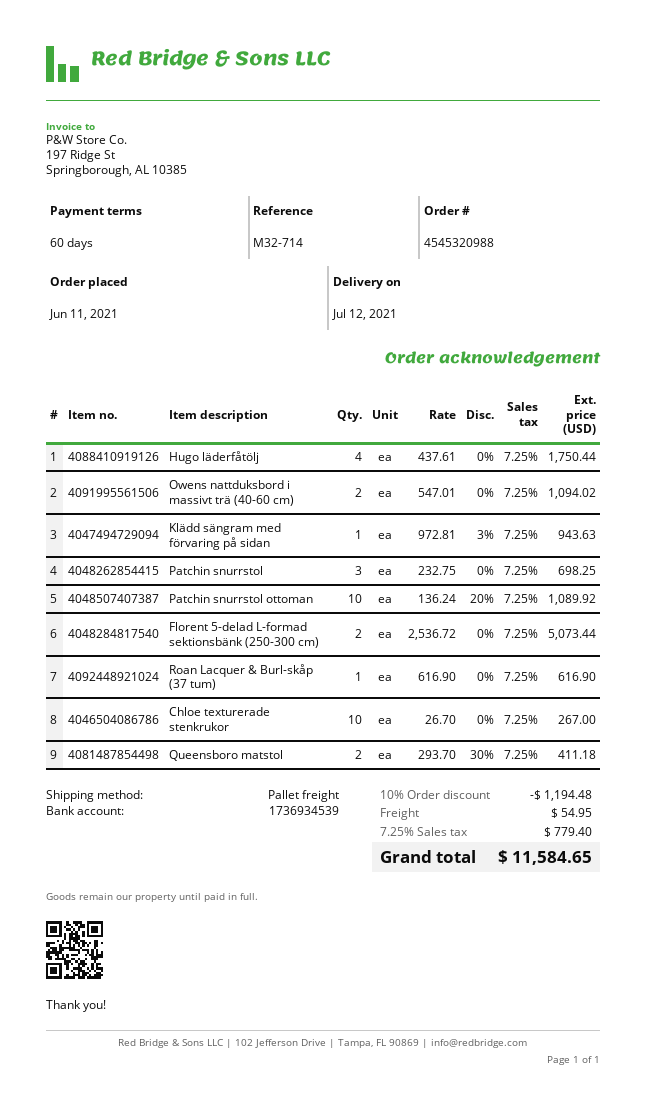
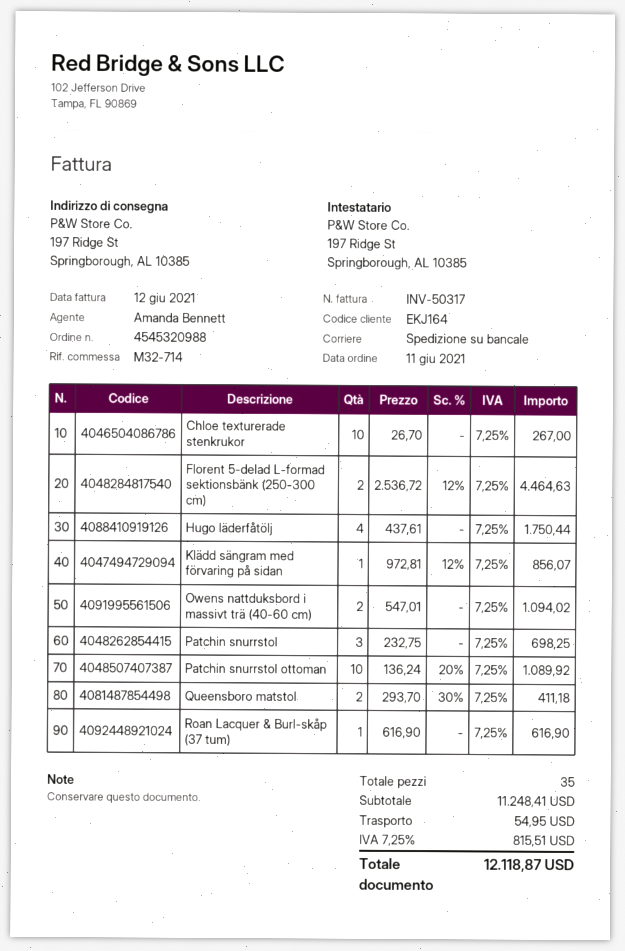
Klädd sängram med förvaring på sidan: 1 x 972.81 - 3% = 943.63 -> 1 x 972.81 - 12% = 856.07
Florent 5-delad L-formad sektionsbänk (250-300 cm): 2 x 2536.72 = 5073.44 -> 2 x 2536.72 - 12% = 4464.63
discount: 10% = 1194.48 -> none
tax: 7.25% = 779.40 -> 7.25% = 815.51
total: 11584.65 -> 12118.87

